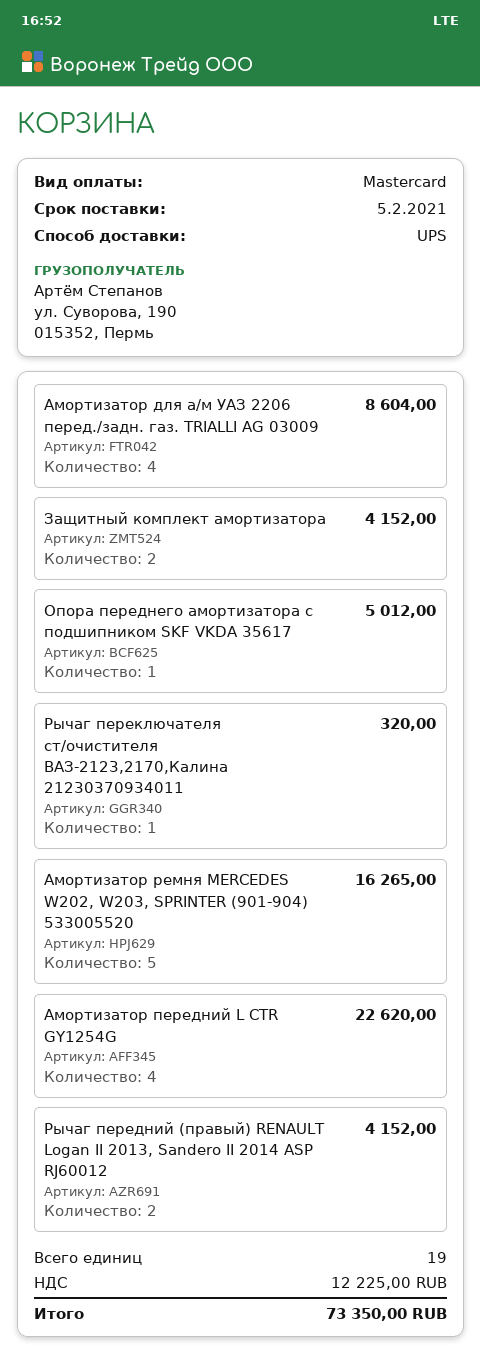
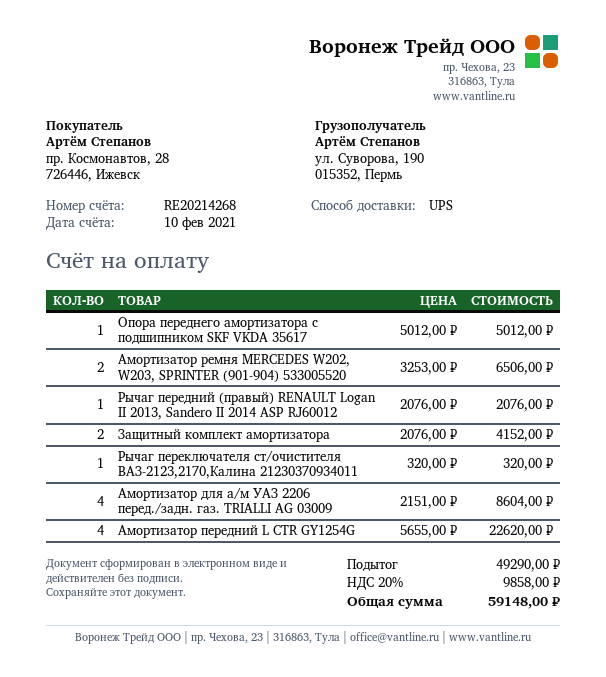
Амортизатор ремня MERCEDES W202, W203, SPRINTER (901-904) 533005520: 5 for 16265.00 -> 2 for 6506.00
Рычаг передний (правый) RENAULT Logan II 2013, Sandero II 2014 ASP RJ60012: 2 for 4152.00 -> 1 for 2076.00
tax: 12225.00 -> 9858.00
total: 73350.00 -> 59148.00

